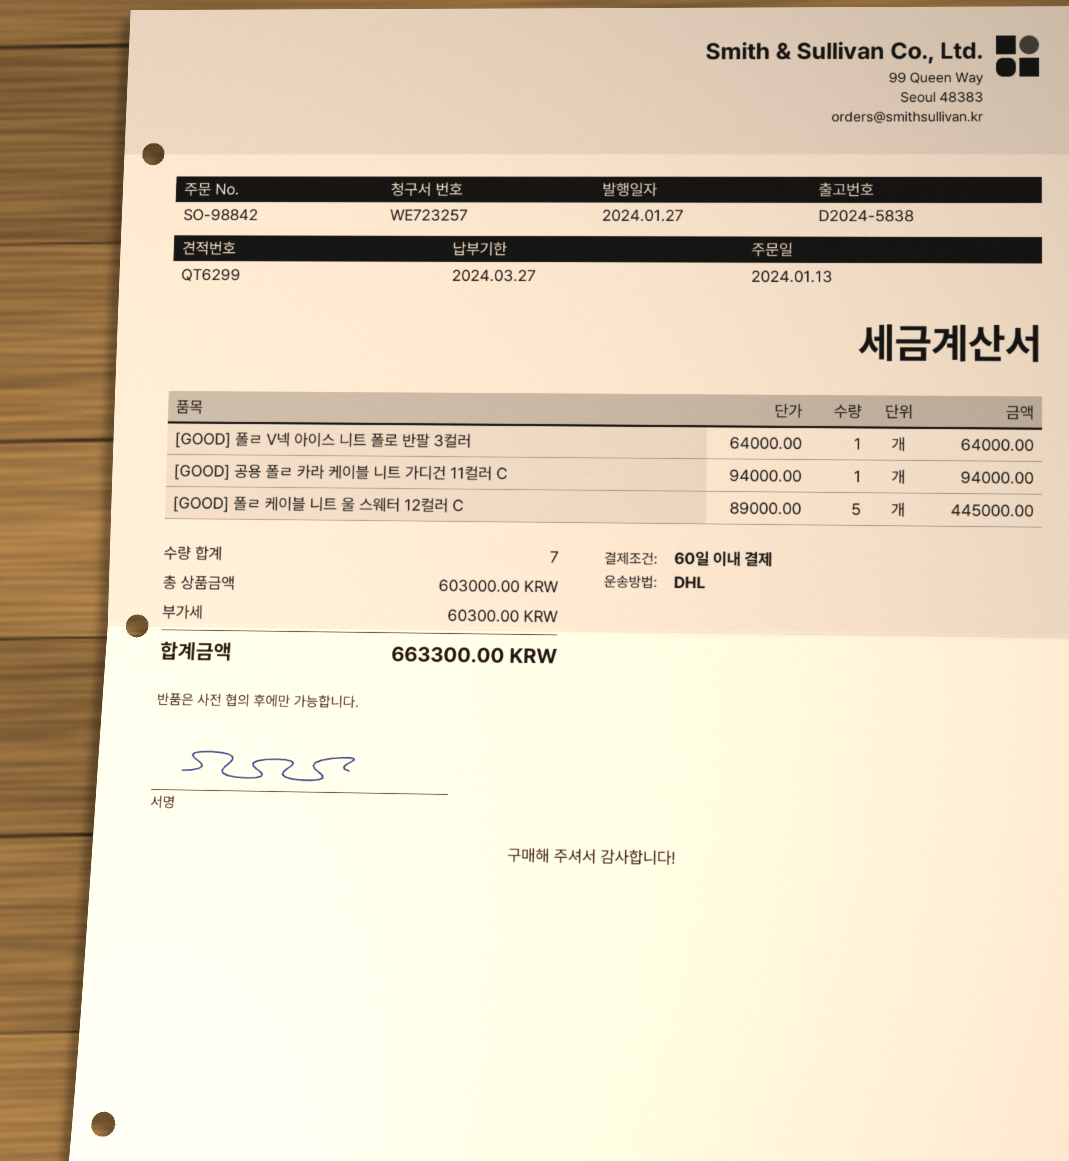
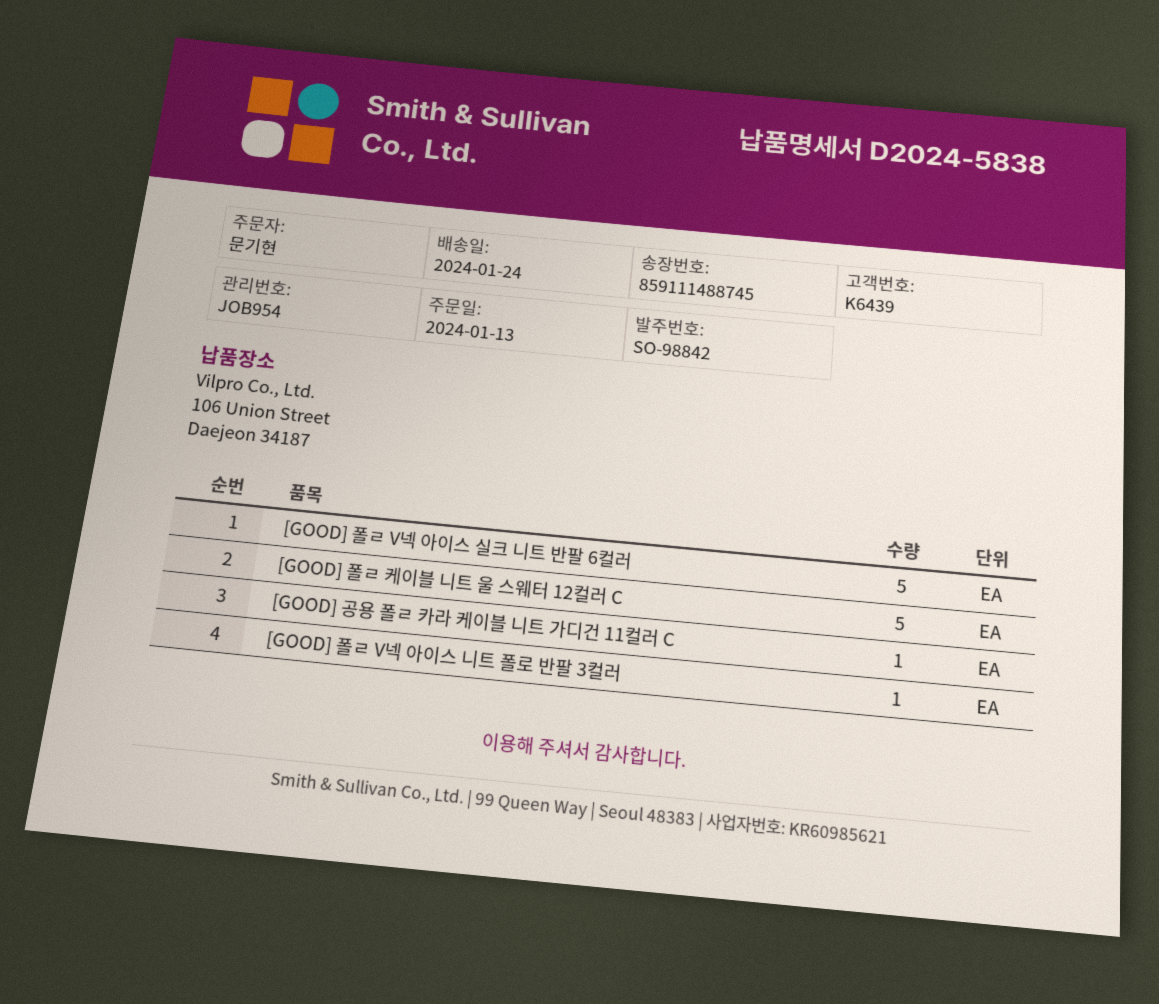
[GOOD] 폴ㄹ V넥 아이스 실크 니트 반팔 6컬러: none -> 5

